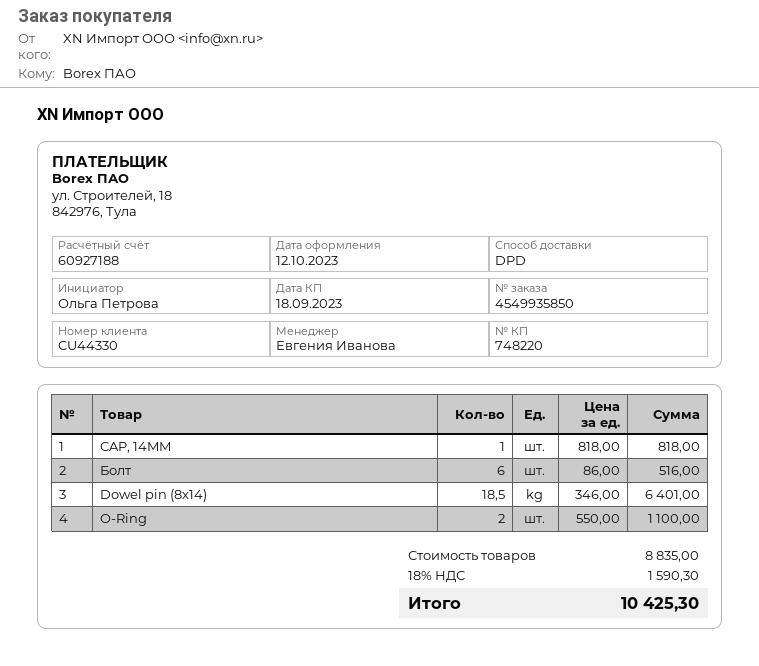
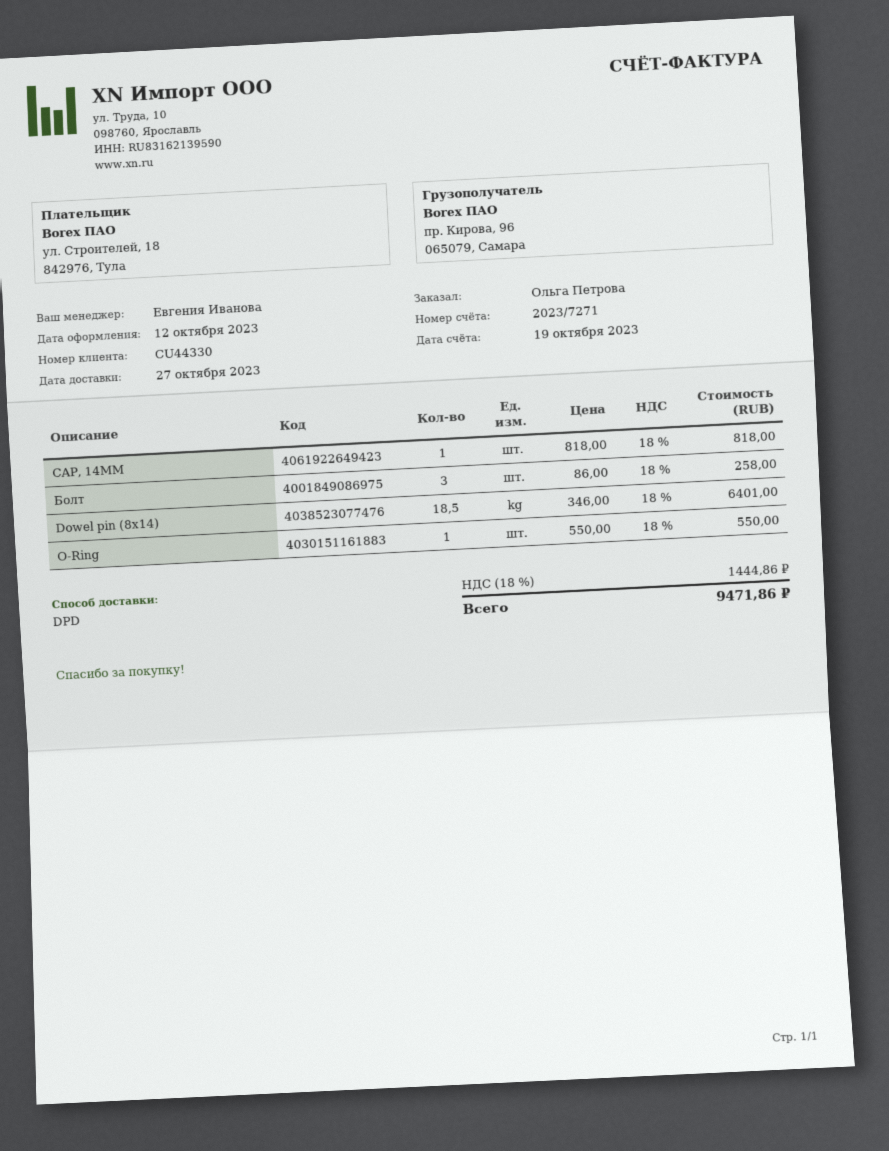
Болт: 6 x 86.00 = 516.00 -> 3 x 86.00 = 258.00
O-Ring: 2 x 550.00 = 1100.00 -> 1 x 550.00 = 550.00
tax: 18% = 1590.30 -> 18% = 1444.86
total: 10425.30 -> 9471.86

